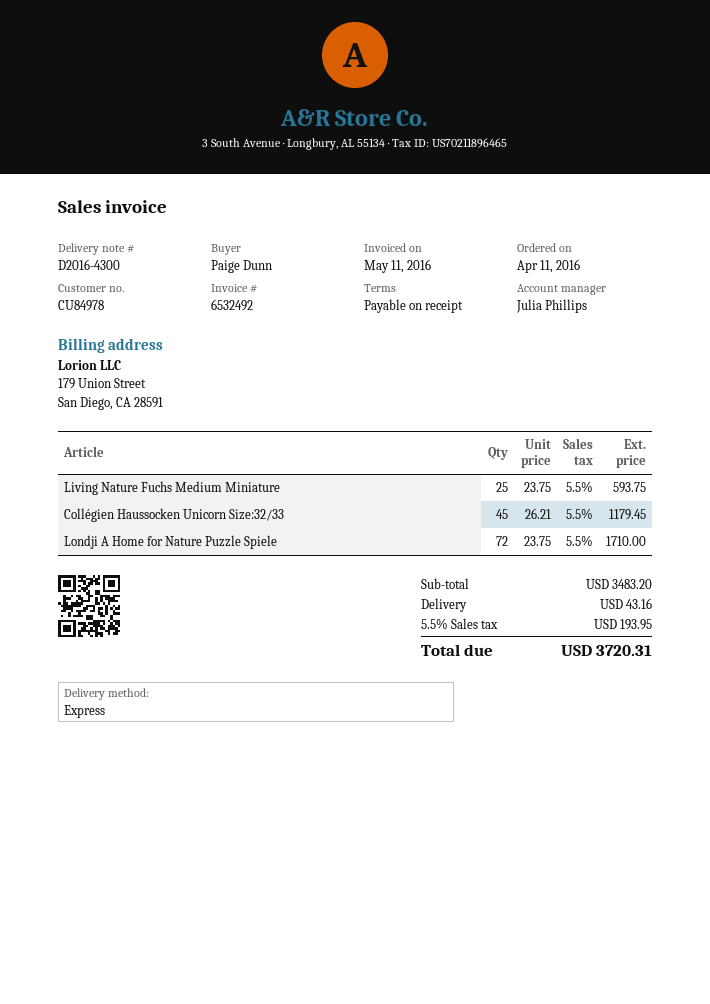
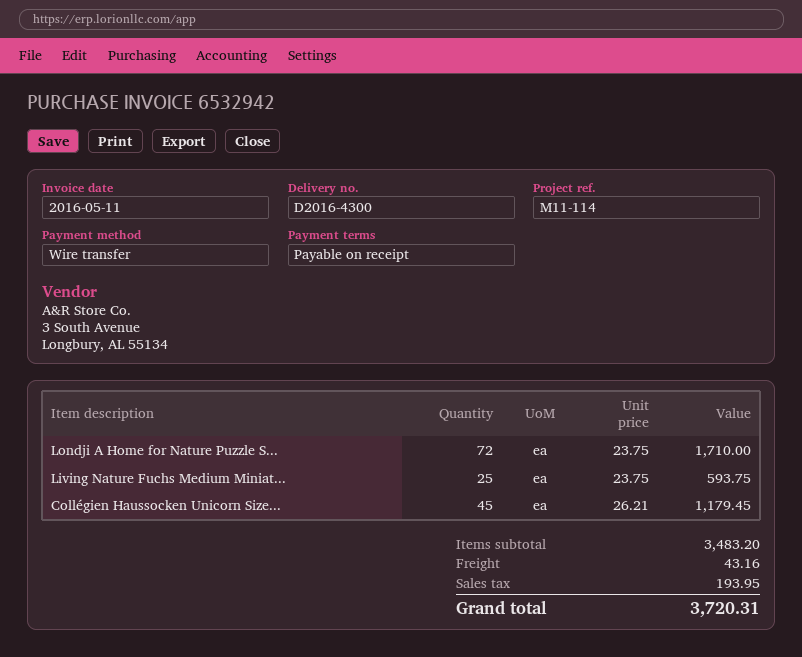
invoice number: 6532492 -> 6532942

